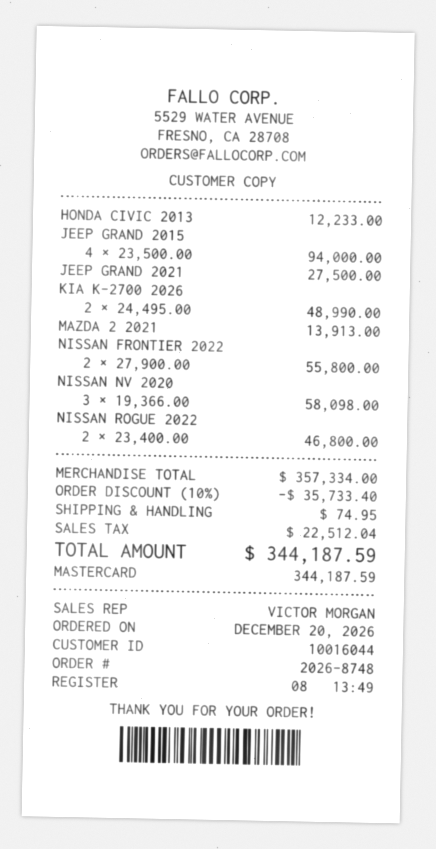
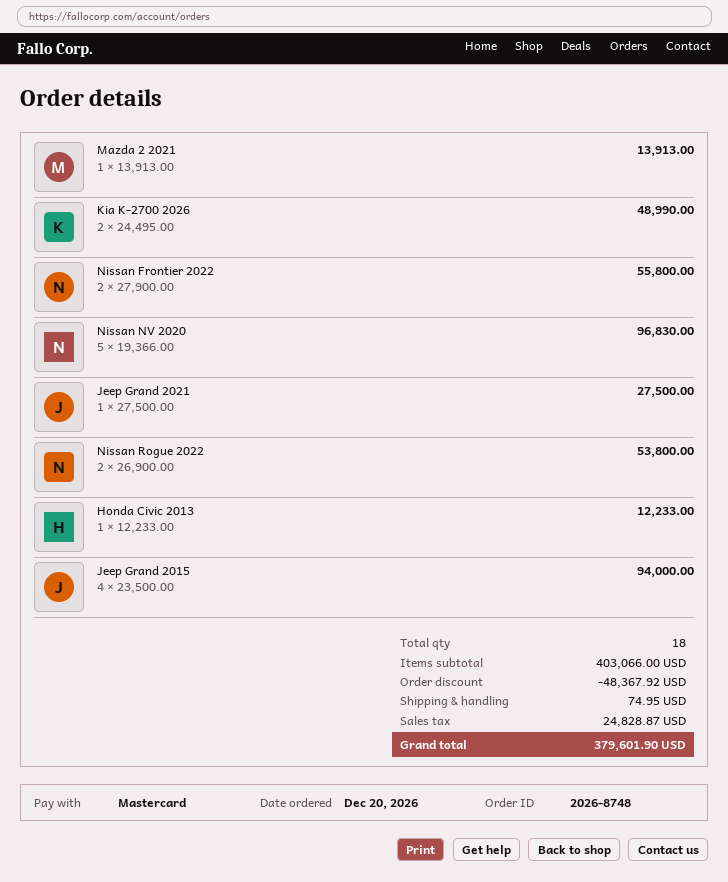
NISSAN NV 2020: 3 x 19366.00 = 58098.00 -> 5 x 19366.00 = 96830.00
NISSAN ROGUE 2022: 2 x 23400.00 = 46800.00 -> 2 x 26900.00 = 53800.00
subtotal: 357334.00 -> 403066.00
discount: 35733.40 -> 48367.92
tax: 22512.04 -> 24828.87
total: 344187.59 -> 379601.90

